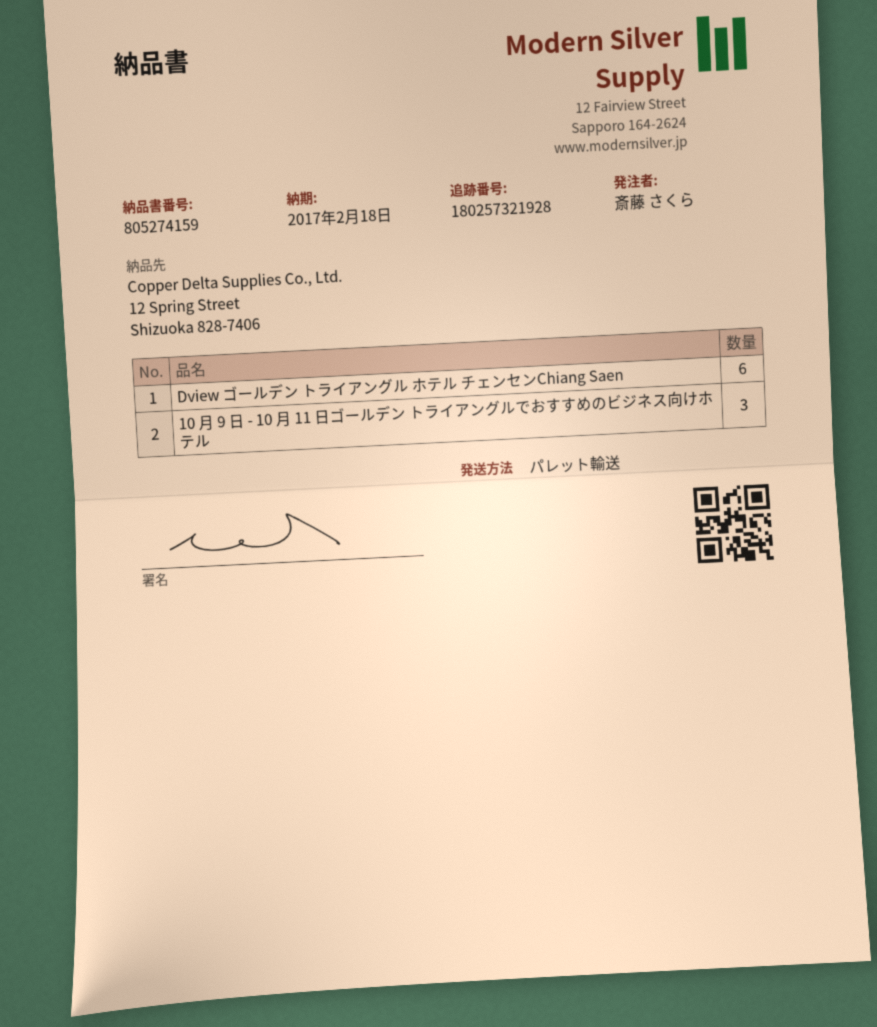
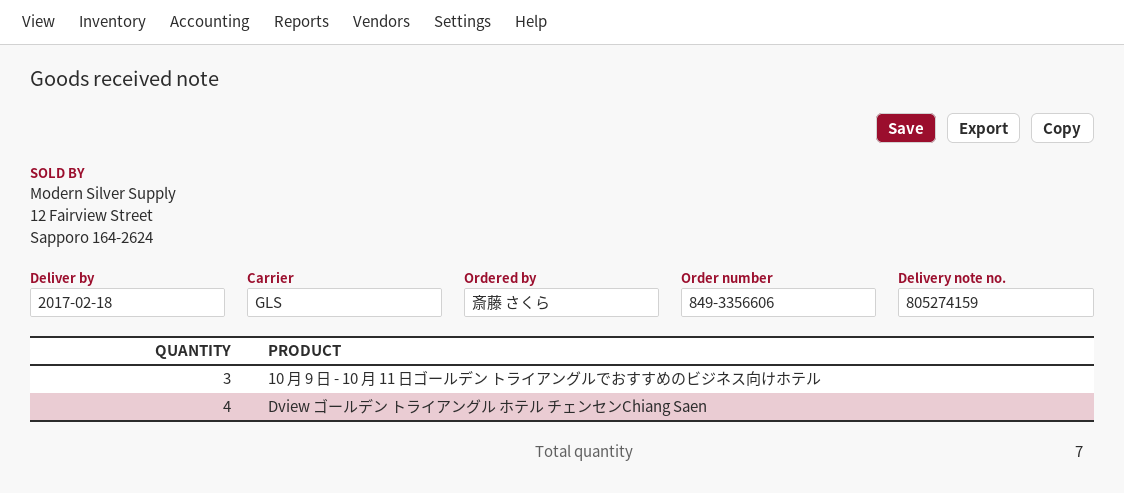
shipping method: pallet freight -> GLS
Dview ゴールデン トライアングル ホテル チェンセンChiang Saen: 6 -> 4

